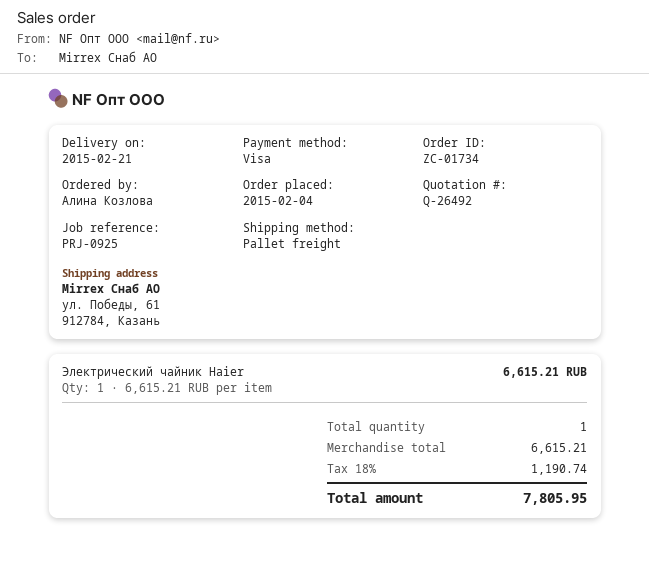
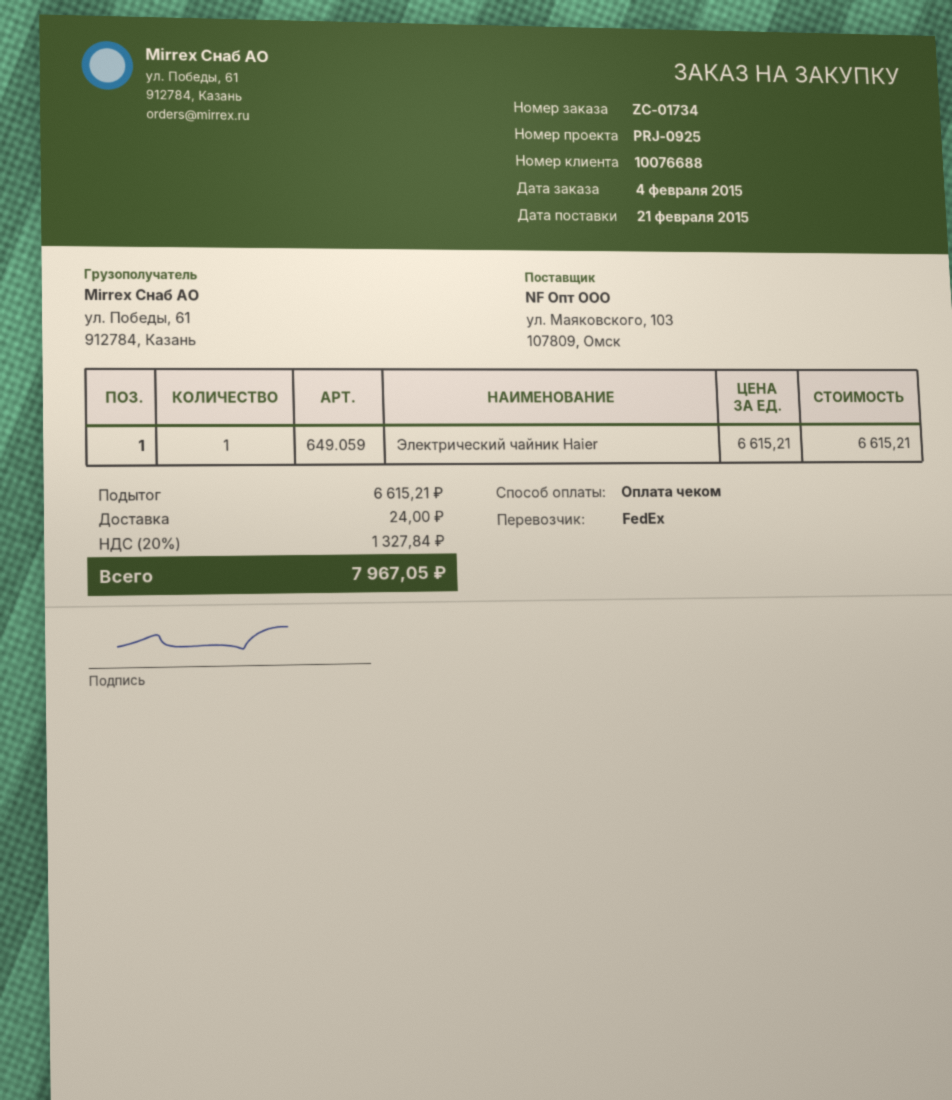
payment method: Visa -> cheque
shipping method: pallet freight -> FedEx
shipping: none -> 24.00
tax: 18% = 1190.74 -> 20% = 1327.84
total: 7805.95 -> 7967.05

